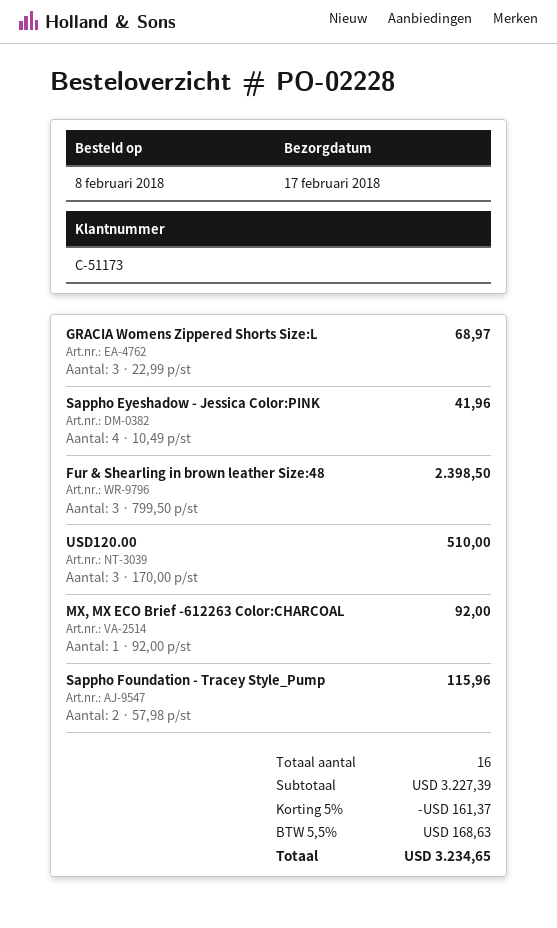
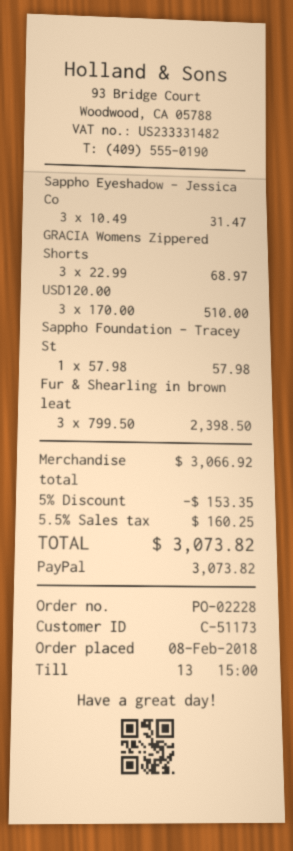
Sappho Eyeshadow - Jessica Color:PINK: 4 x 10.49 = 41.96 -> 3 x 10.49 = 31.47
MX, MX ECO Brief -612263 Color:CHARCOAL: 1 x 92.00 = 92.00 -> none
Sappho Foundation - Tracey Style_Pump: 2 x 57.98 = 115.96 -> 1 x 57.98 = 57.98
subtotal: 3227.39 -> 3066.92
discount: 5% = 161.37 -> 5% = 153.35
tax: 5.5% = 168.63 -> 5.5% = 160.25
total: 3234.65 -> 3073.82

